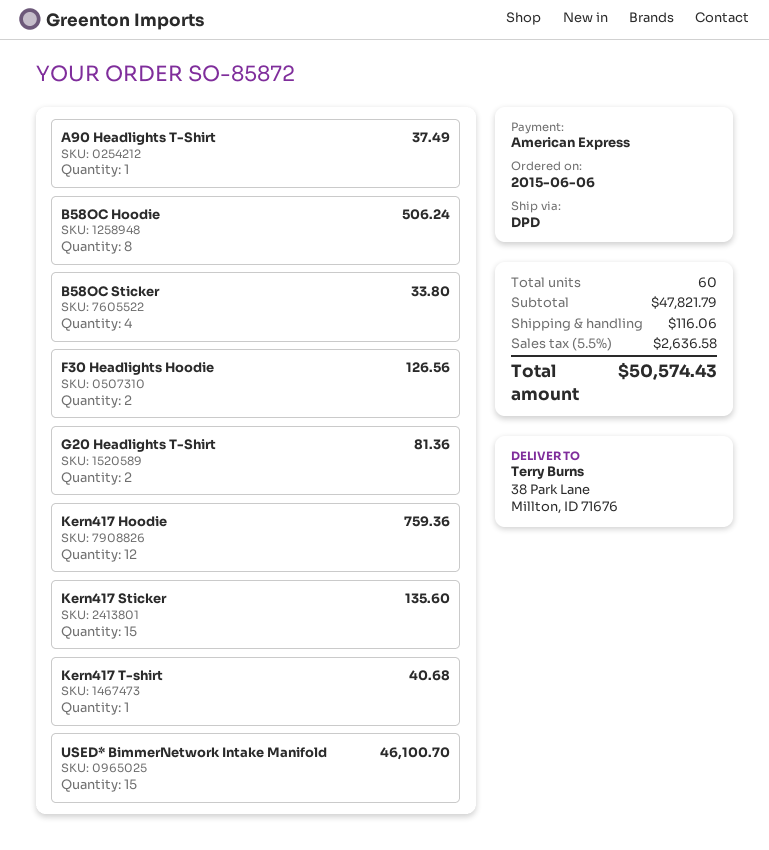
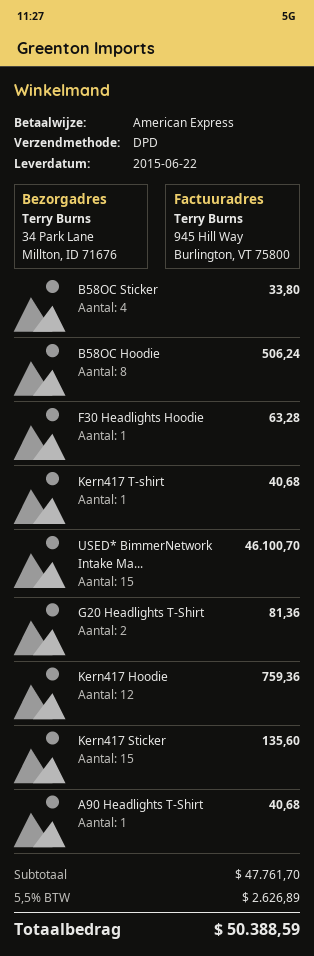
ship to: 38 Park Lane, Millton, ID 71676 -> 34 Park Lane, Millton, ID 71676
A90 Headlights T-Shirt: 1 for 37.49 -> 1 for 40.68
F30 Headlights Hoodie: 2 for 126.56 -> 1 for 63.28
subtotal: 47821.79 -> 47761.70
shipping: 116.06 -> none
tax: 5.5% = 2636.58 -> 5.5% = 2626.89
total: 50574.43 -> 50388.59

